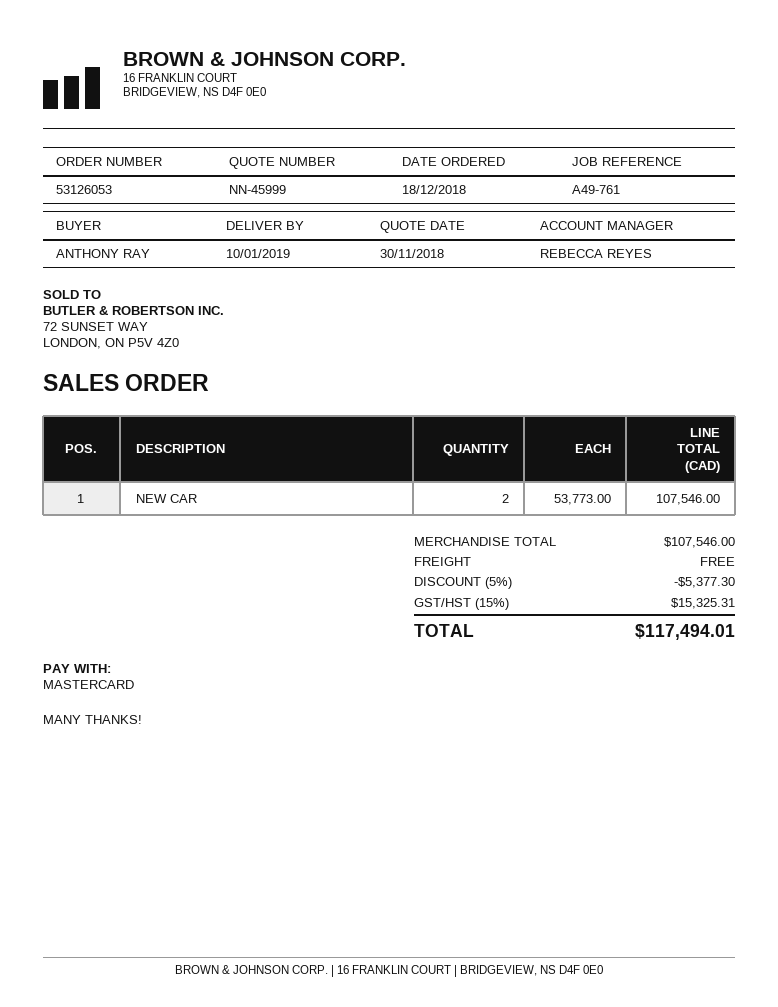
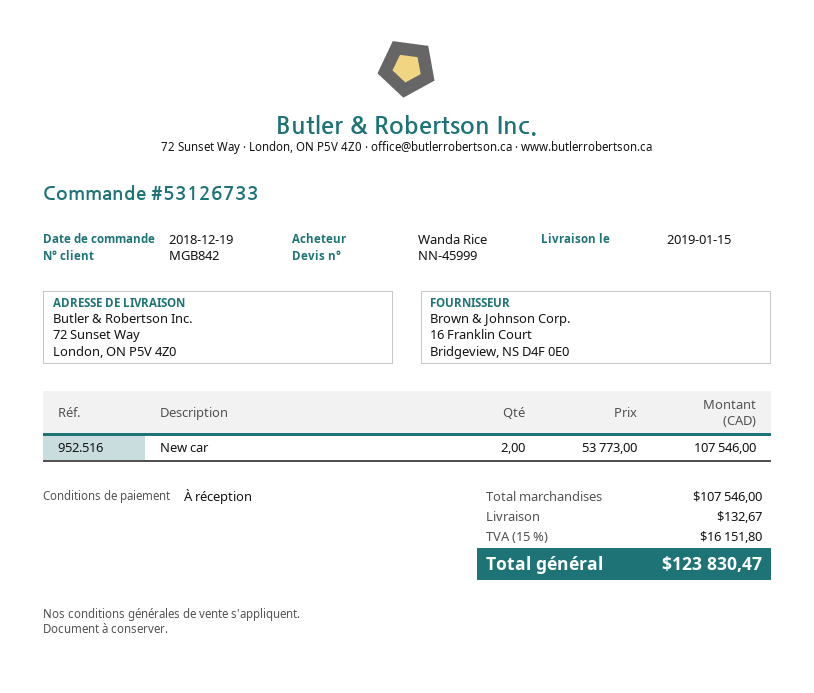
order number: 53126053 -> 53126733
order date: 2018-12-18 -> 2018-12-19
delivery date: 2019-01-10 -> 2019-01-15
ordered by: ANTHONY RAY -> Wanda Rice
discount: 5% = 5377.30 -> none
shipping: 0.00 -> 132.67
tax: 15% = 15325.31 -> 15% = 16151.80
total: 117494.01 -> 123830.47

